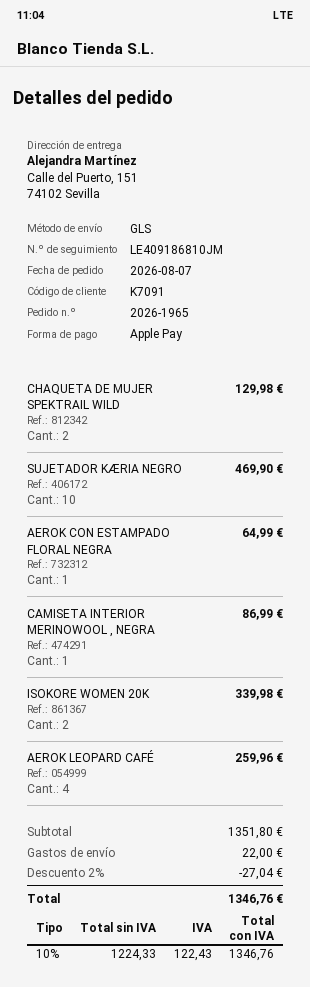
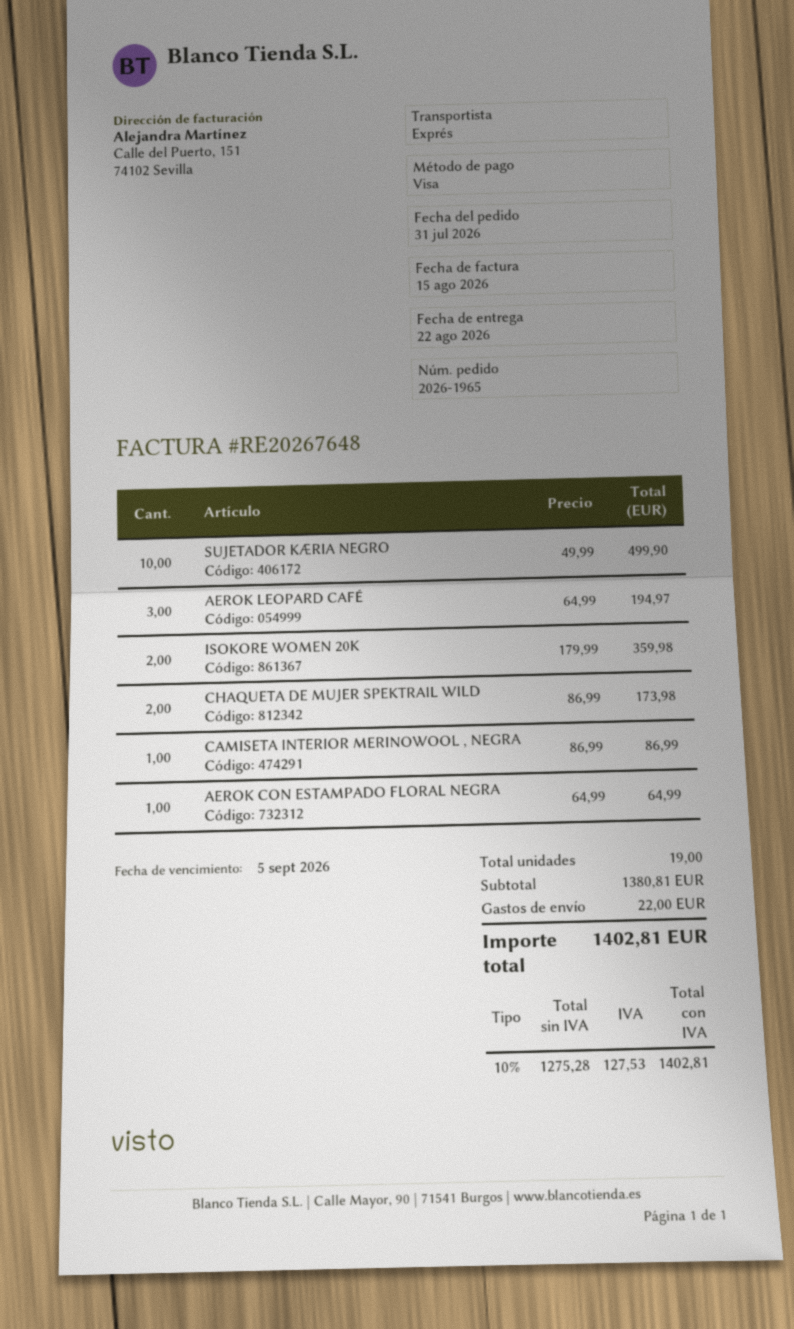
order date: 2026-08-07 -> 2026-07-31
payment method: Apple Pay -> Visa
shipping method: GLS -> express
CHAQUETA DE MUJER SPEKTRAIL WILD: 2 for 129.98 -> 2 for 173.98
SUJETADOR KÆRIA NEGRO: 10 for 469.90 -> 10 for 499.90
ISOKORE WOMEN 20K: 2 for 339.98 -> 2 for 359.98
AEROK LEOPARD CAFÉ: 4 for 259.96 -> 3 for 194.97
subtotal: 1351.80 -> 1380.81
discount: 2% = 27.04 -> none
net: 1224.33 -> 1275.28
tax: 10% = 122.43 -> 10% = 127.53
total: 1346.76 -> 1402.81

